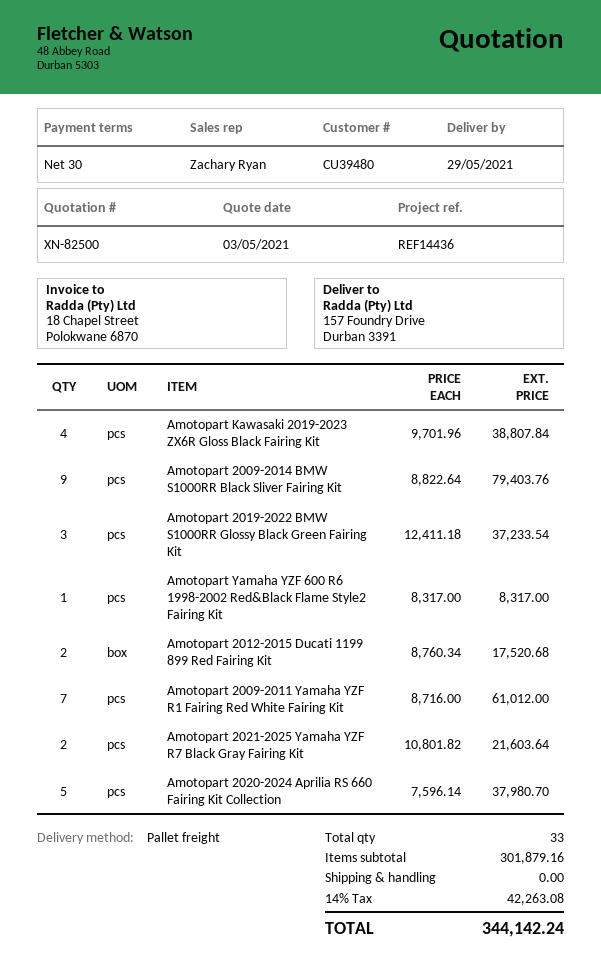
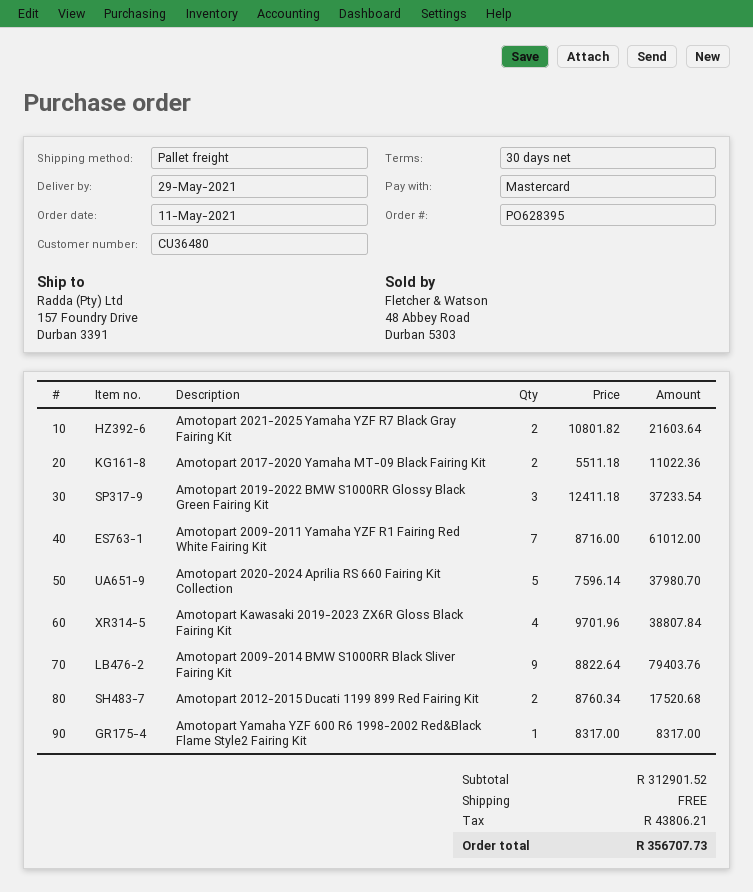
customer number: CU39480 -> CU36480
Amotopart 2017-2020 Yamaha MT-09 Black Fairing Kit: none -> 2 x 5511.18 = 11022.36
subtotal: 301879.16 -> 312901.52
tax: 42263.08 -> 43806.21
total: 344142.24 -> 356707.73

